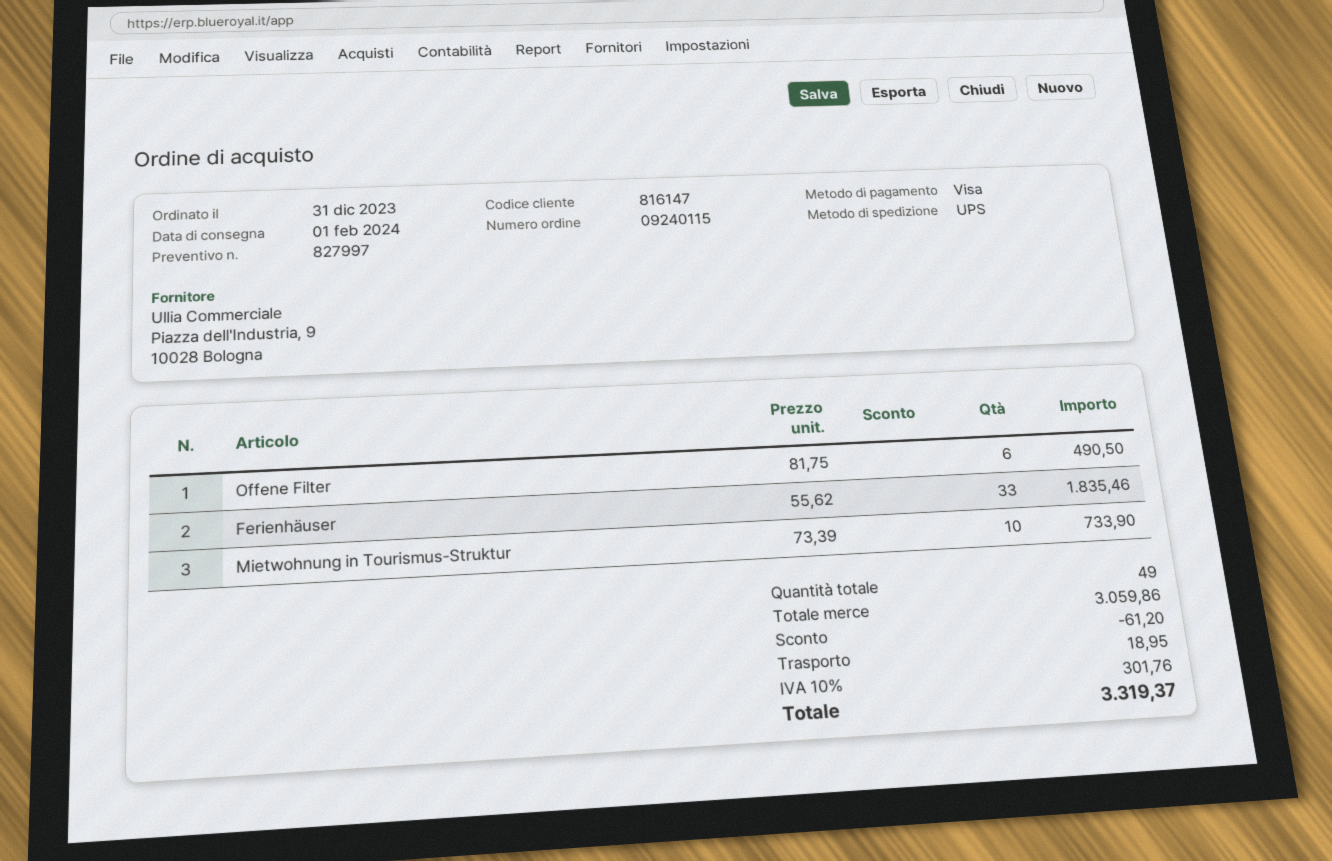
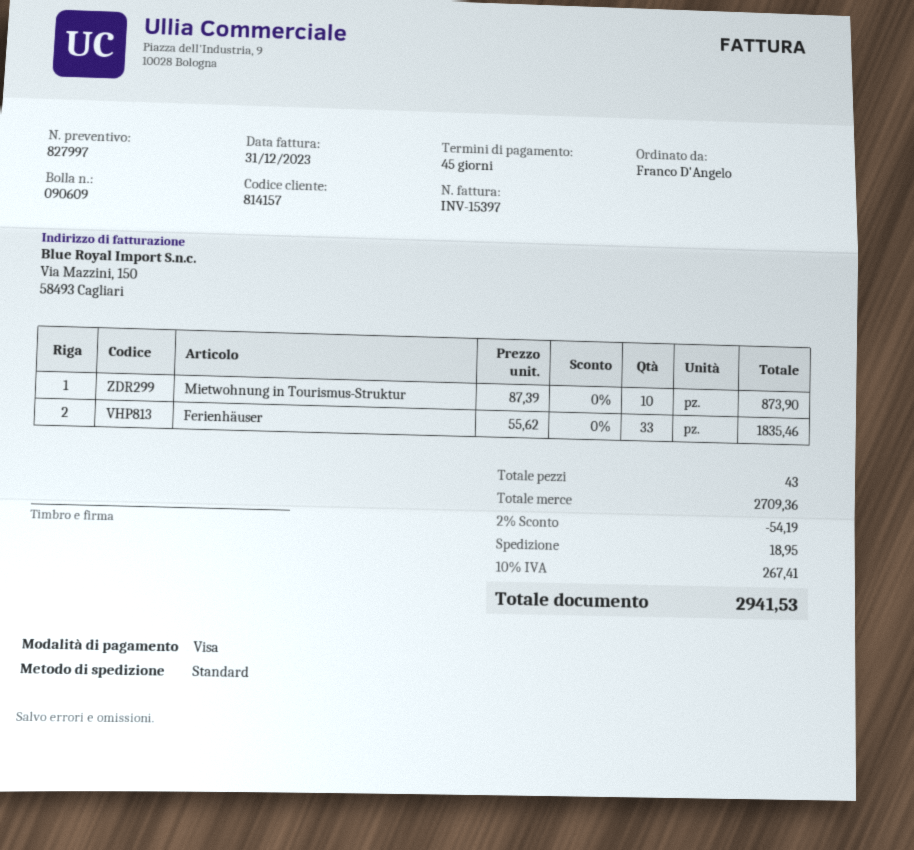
customer number: 816147 -> 814157
shipping method: UPS -> standard
Offene Filter: 6 x 81.75 = 490.50 -> none
Mietwohnung in Tourismus-Struktur: 10 x 73.39 = 733.90 -> 10 x 87.39 = 873.90
total quantity: 49 -> 43
subtotal: 3059.86 -> 2709.36
discount: 61.20 -> 54.19
tax: 10% = 301.76 -> 10% = 267.41
total: 3319.37 -> 2941.53

